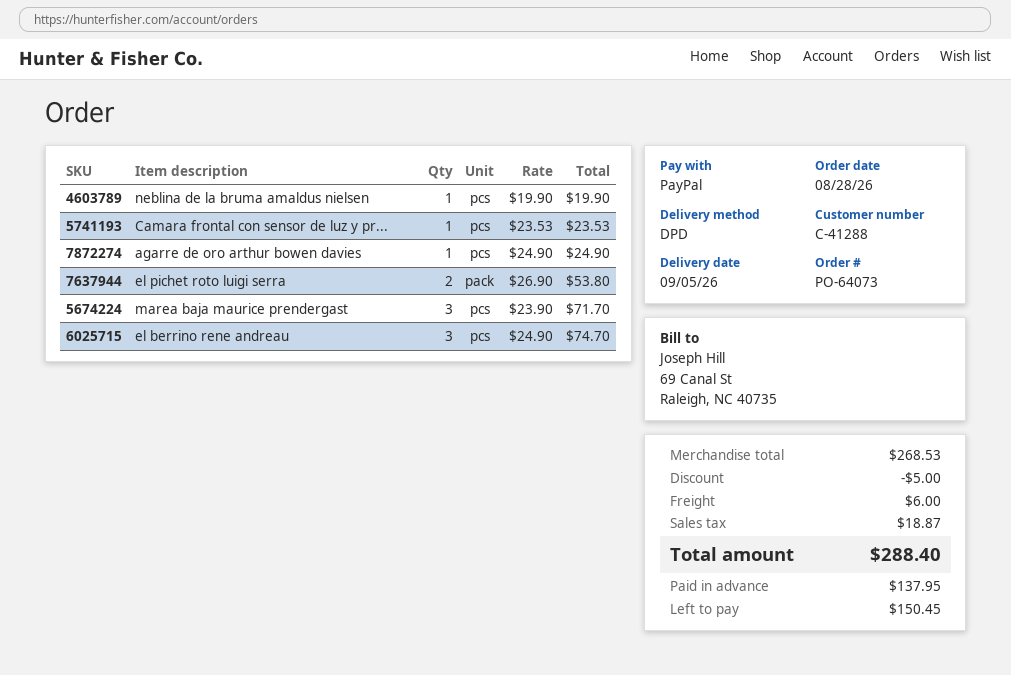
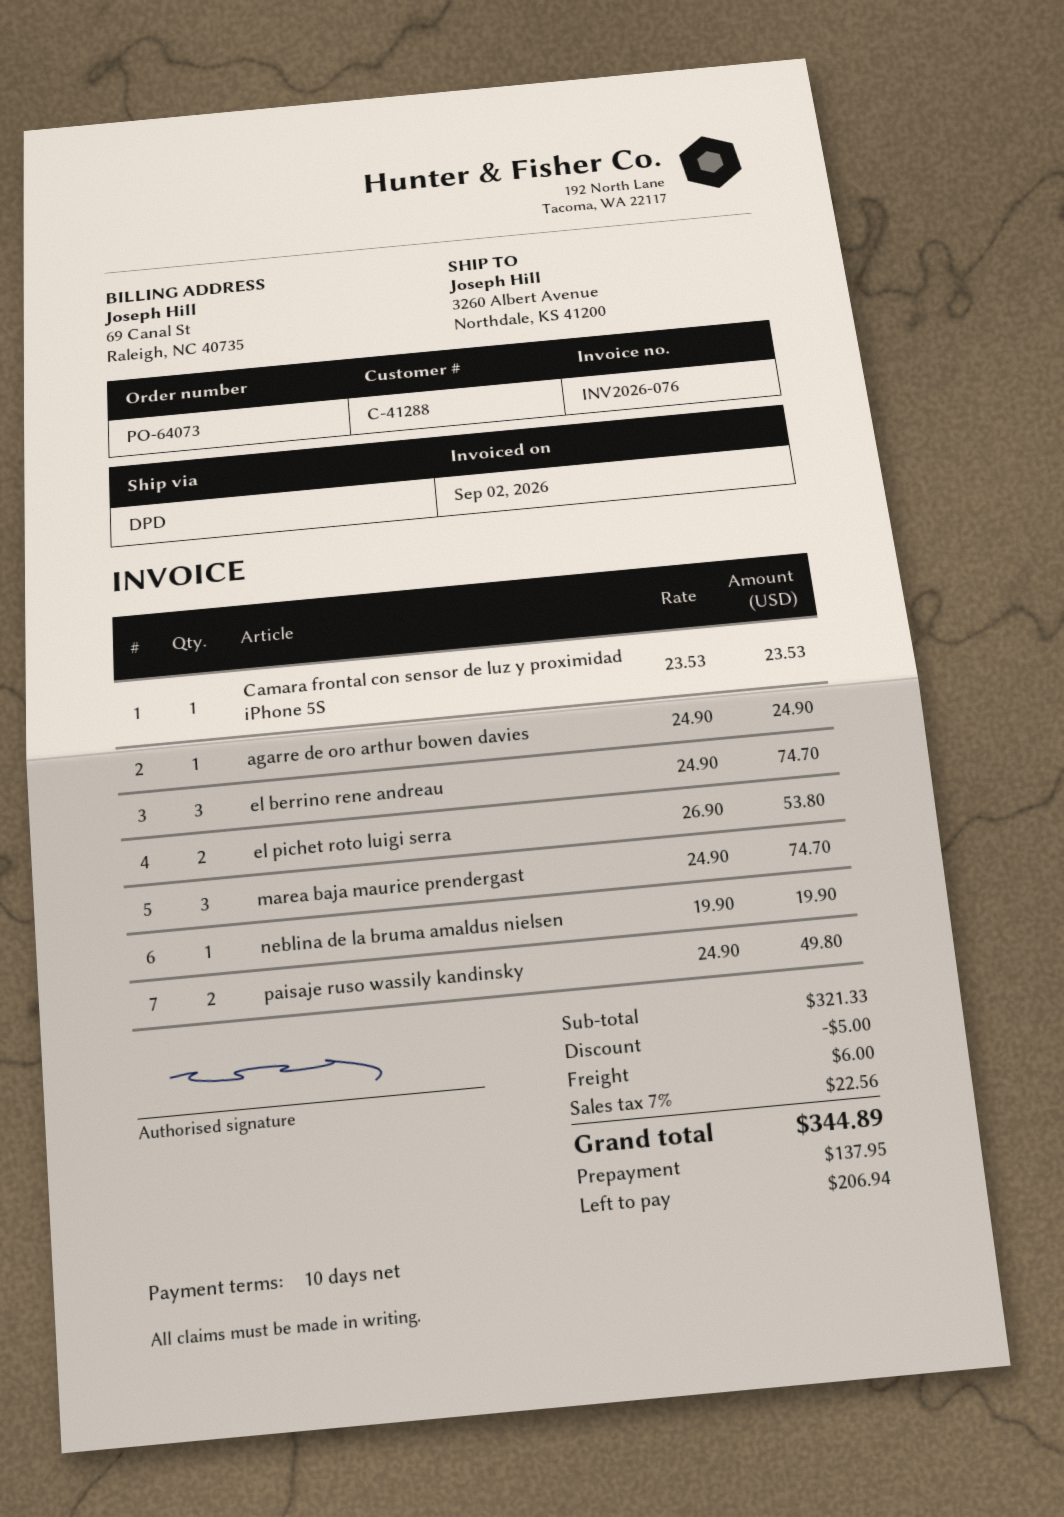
marea baja maurice prendergast: 3 x 23.90 = 71.70 -> 3 x 24.90 = 74.70
paisaje ruso wassily kandinsky: none -> 2 x 24.90 = 49.80
subtotal: 268.53 -> 321.33
tax: 18.87 -> 22.56
total: 288.40 -> 344.89
balance: 150.45 -> 206.94

